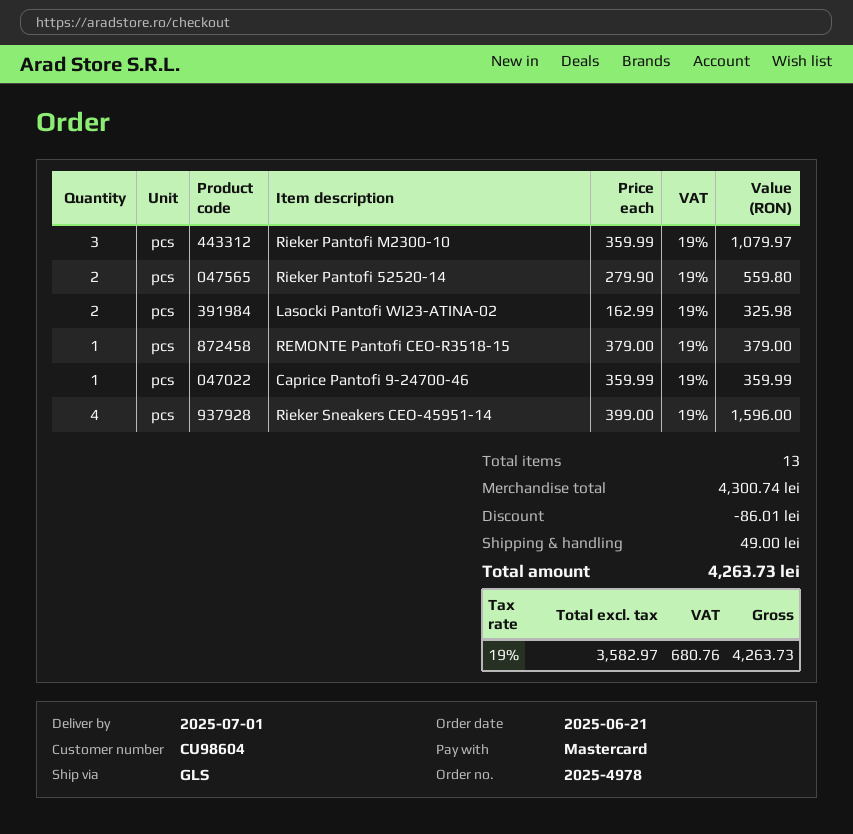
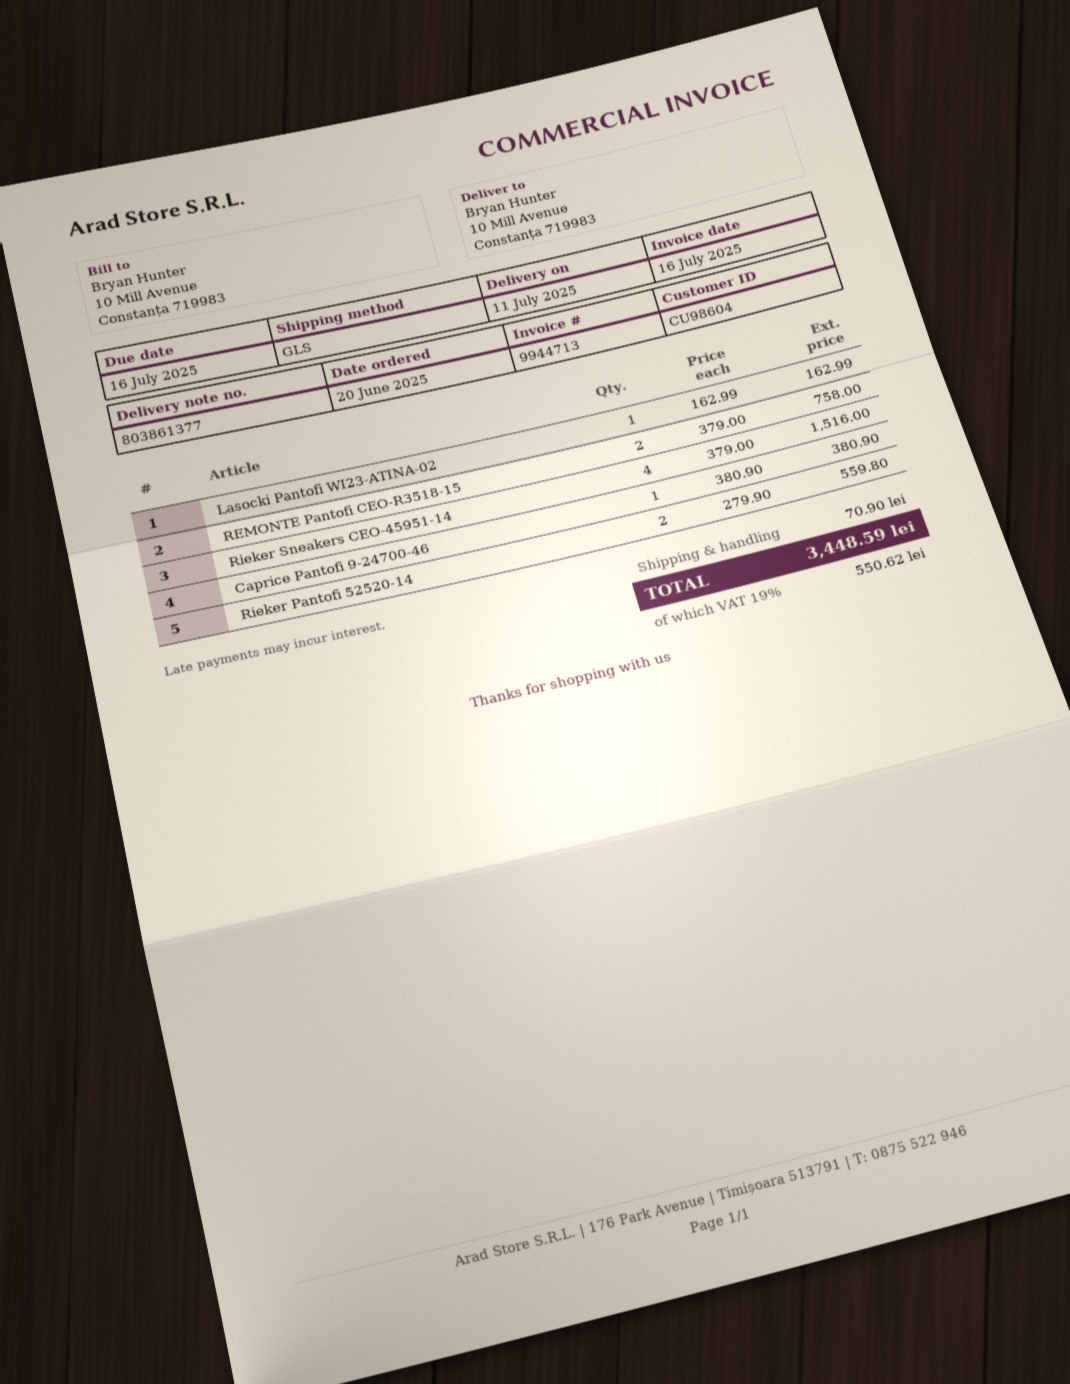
order date: 2025-06-21 -> 2025-06-20
delivery date: 2025-07-01 -> 2025-07-11
Rieker Pantofi M2300-10: 3 x 359.99 = 1079.97 -> none
Lasocki Pantofi WI23-ATINA-02: 2 x 162.99 = 325.98 -> 1 x 162.99 = 162.99
REMONTE Pantofi CEO-R3518-15: 1 x 379.00 = 379.00 -> 2 x 379.00 = 758.00
Caprice Pantofi 9-24700-46: 1 x 359.99 = 359.99 -> 1 x 380.90 = 380.90
Rieker Sneakers CEO-45951-14: 4 x 399.00 = 1596.00 -> 4 x 379.00 = 1516.00
discount: 86.01 -> none
shipping: 49.00 -> 70.90
tax: 19% = 680.76 -> 19% = 550.62
total: 4263.73 -> 3448.59

